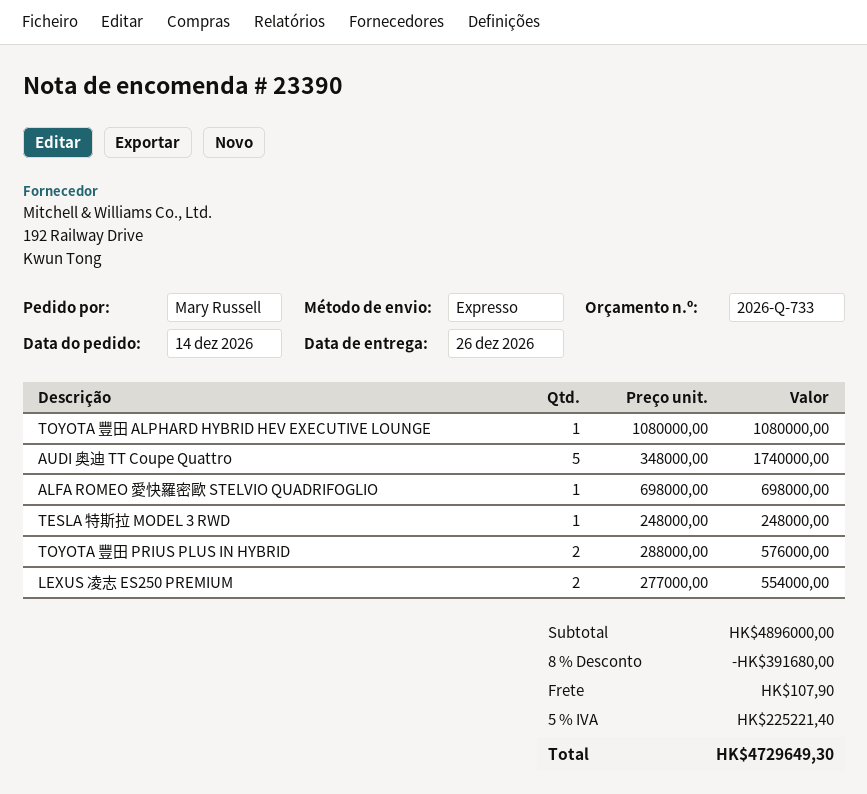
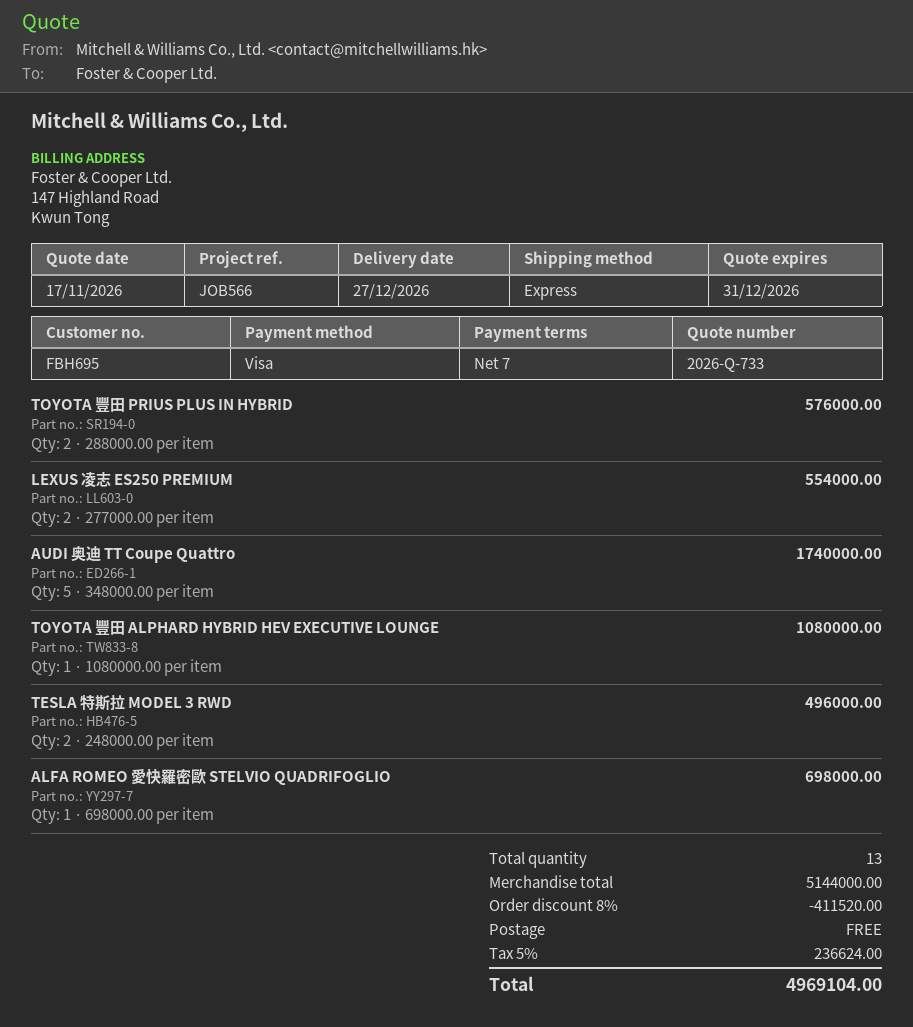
delivery date: 2026-12-26 -> 2026-12-27
TESLA 特斯拉 MODEL 3 RWD: 1 x 248000.00 = 248000.00 -> 2 x 248000.00 = 496000.00
subtotal: 4896000.00 -> 5144000.00
discount: 8% = 391680.00 -> 8% = 411520.00
shipping: 107.90 -> 0.00
tax: 5% = 225221.40 -> 5% = 236624.00
total: 4729649.30 -> 4969104.00

